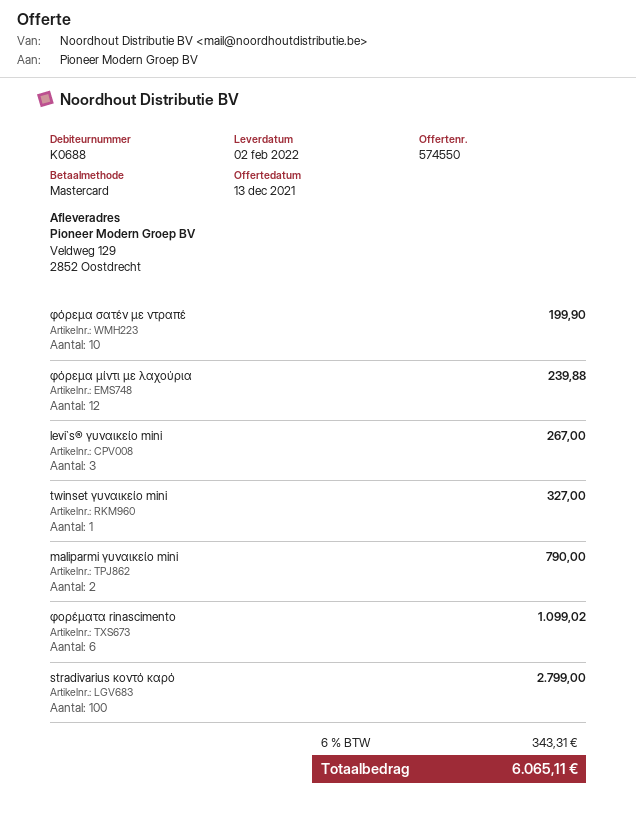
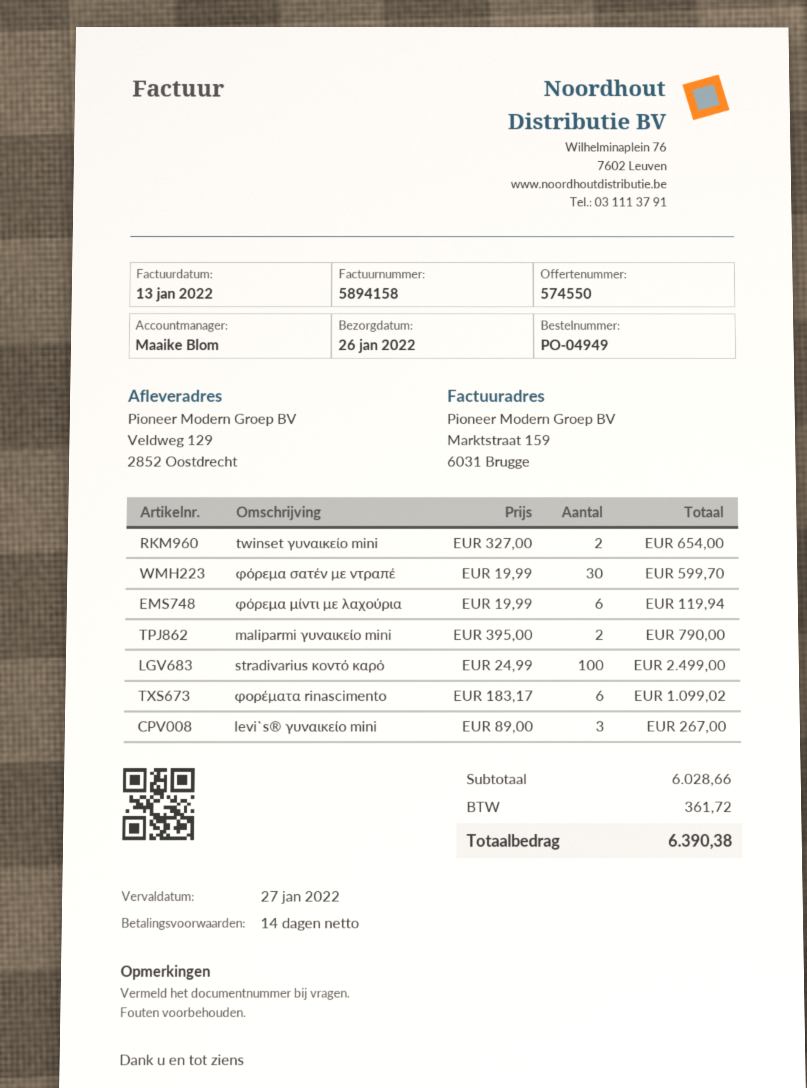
delivery date: 2022-02-02 -> 2022-01-26
φόρεμα σατέν με ντραπέ: 10 for 199.90 -> 30 for 599.70
φόρεμα μίντι με λαχούρια: 12 for 239.88 -> 6 for 119.94
twinset γυναικείο mini: 1 for 327.00 -> 2 for 654.00
stradivarius κοντό καρό: 100 for 2799.00 -> 100 for 2499.00
tax: 343.31 -> 361.72
total: 6065.11 -> 6390.38

